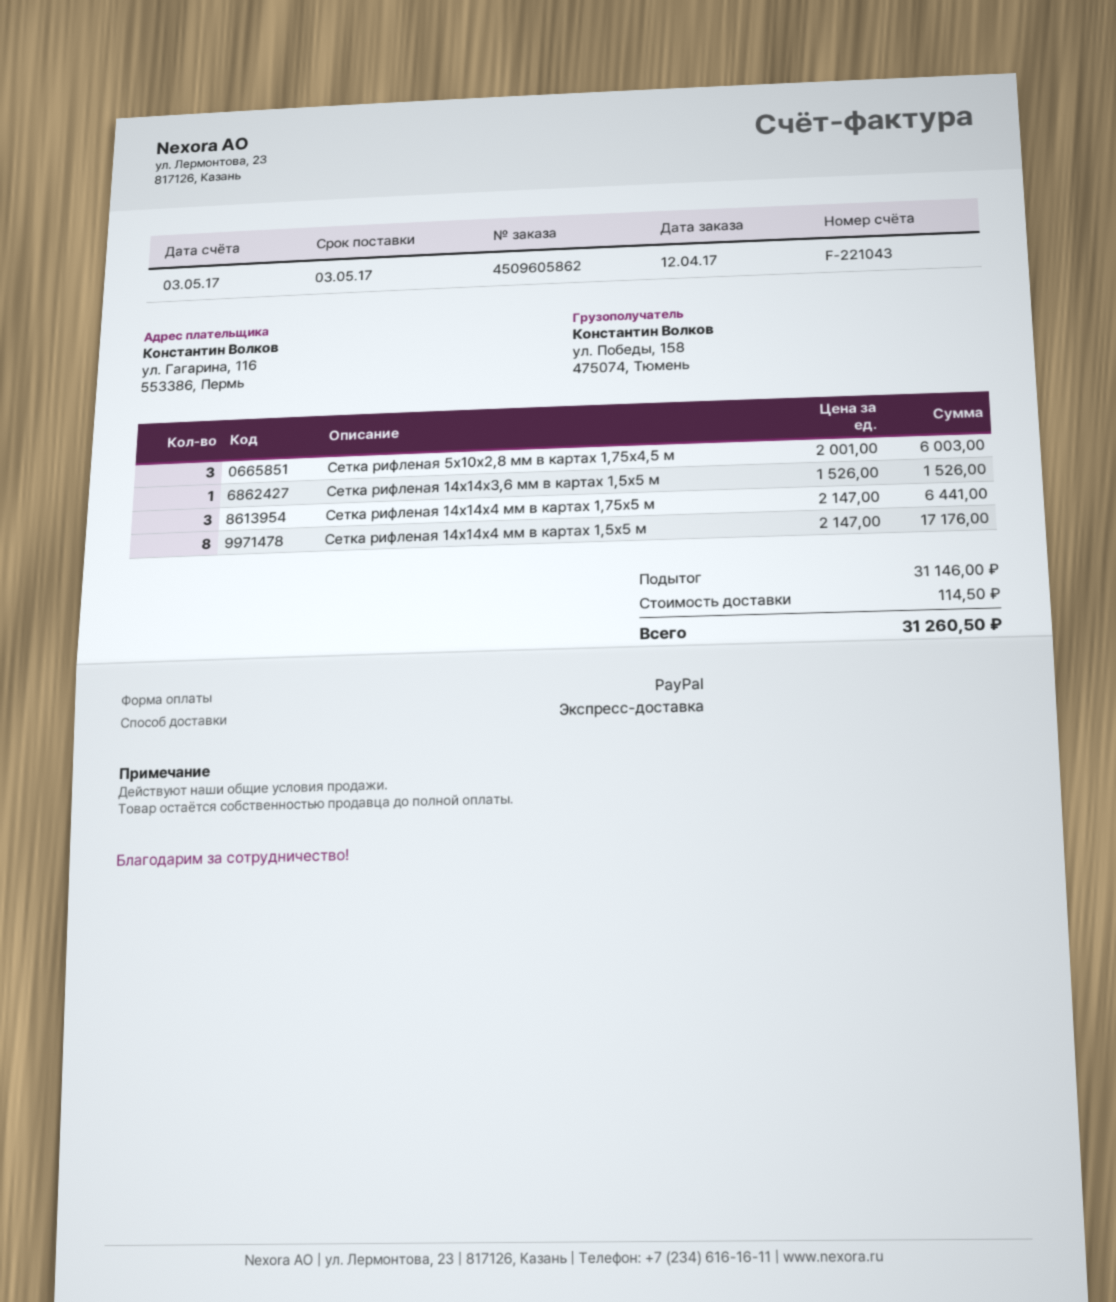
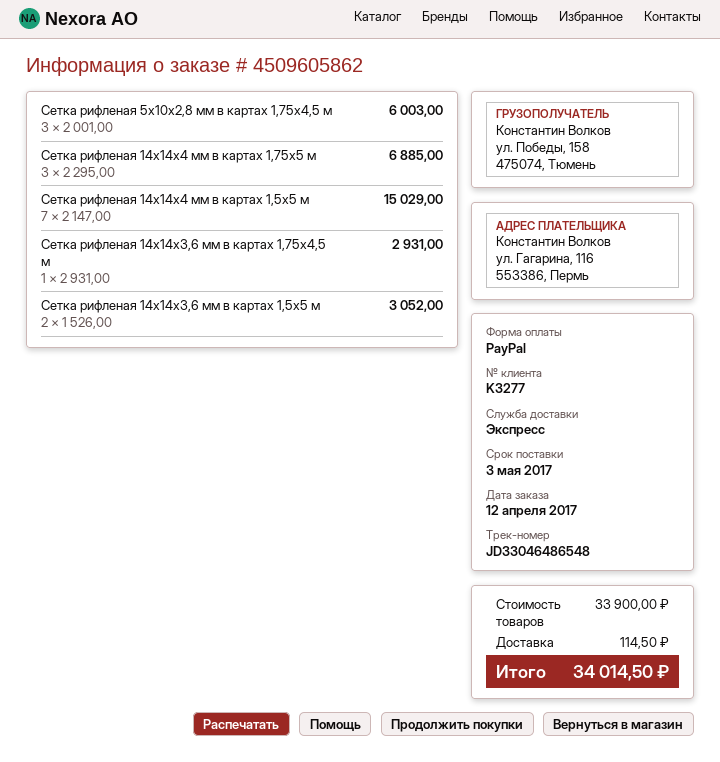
Сетка рифленая 14х14х3,6 мм в картах 1,5х5 м: 1 x 1526.00 = 1526.00 -> 2 x 1526.00 = 3052.00
Сетка рифленая 14х14х4 мм в картах 1,75х5 м: 3 x 2147.00 = 6441.00 -> 3 x 2295.00 = 6885.00
Сетка рифленая 14х14х4 мм в картах 1,5х5 м: 8 x 2147.00 = 17176.00 -> 7 x 2147.00 = 15029.00
Сетка рифленая 14х14х3,6 мм в картах 1,75х4,5 м: none -> 1 x 2931.00 = 2931.00
subtotal: 31146.00 -> 33900.00
total: 31260.50 -> 34014.50

